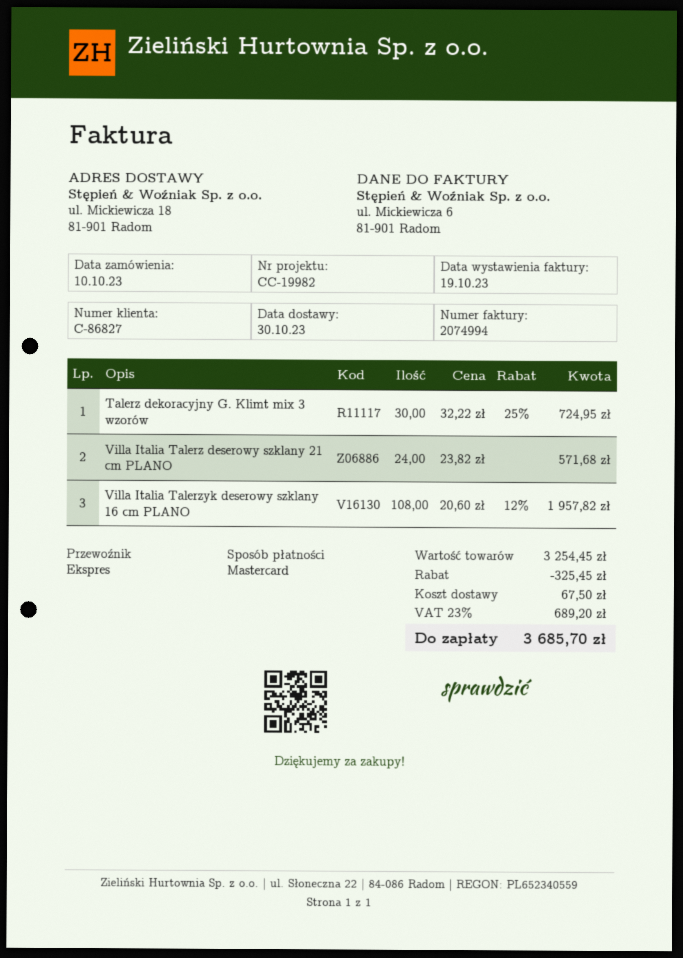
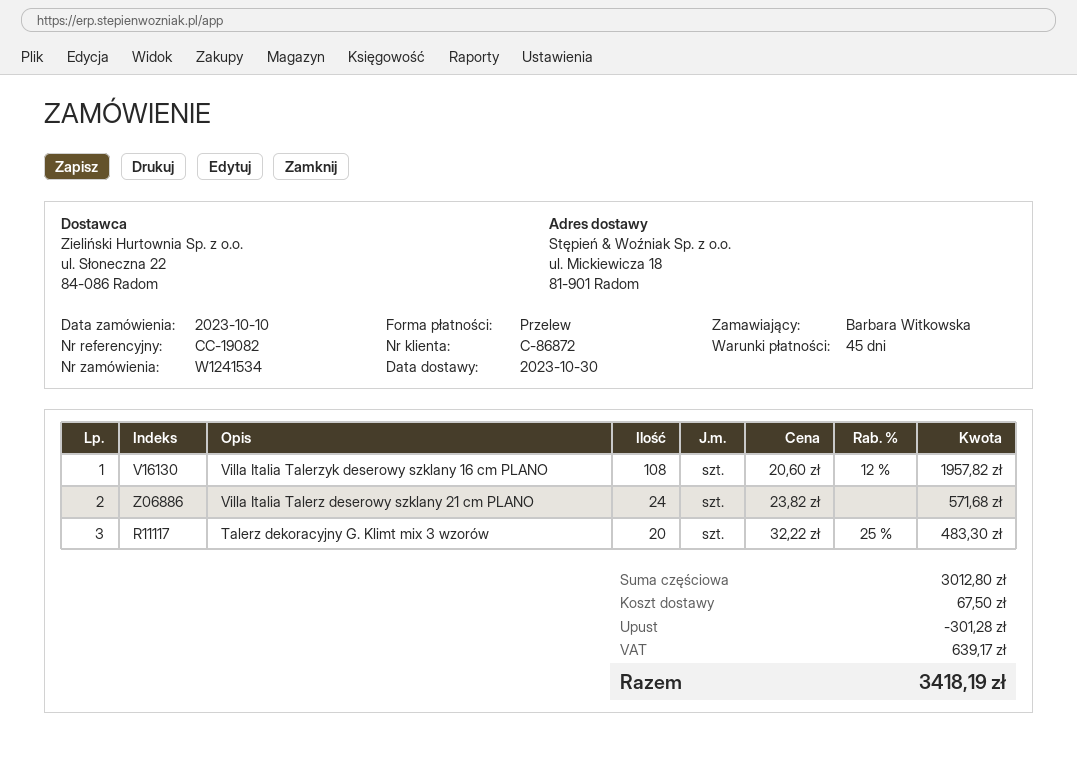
customer number: C-86827 -> C-86872
reference: CC-19982 -> CC-19082
payment method: Mastercard -> bank transfer
Talerz dekoracyjny G. Klimt mix 3 wzorów: 30 x 32.22 - 25% = 724.95 -> 20 x 32.22 - 25% = 483.30
subtotal: 3254.45 -> 3012.80
discount: 325.45 -> 301.28
tax: 689.20 -> 639.17
total: 3685.70 -> 3418.19

